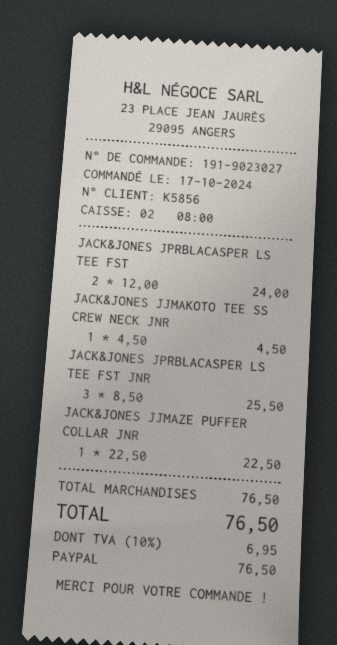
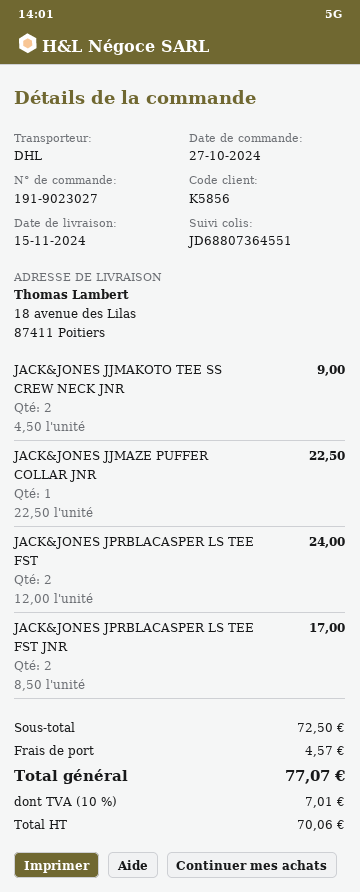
order date: 2024-10-17 -> 2024-10-27
JACK&JONES JJMAKOTO TEE SS CREW NECK JNR: 1 x 4.50 = 4.50 -> 2 x 4.50 = 9.00
JACK&JONES JPRBLACASPER LS TEE FST JNR: 3 x 8.50 = 25.50 -> 2 x 8.50 = 17.00
subtotal: 76.50 -> 72.50
shipping: none -> 4.57
tax: 10% = 6.95 -> 10% = 7.01
total: 76.50 -> 77.07

